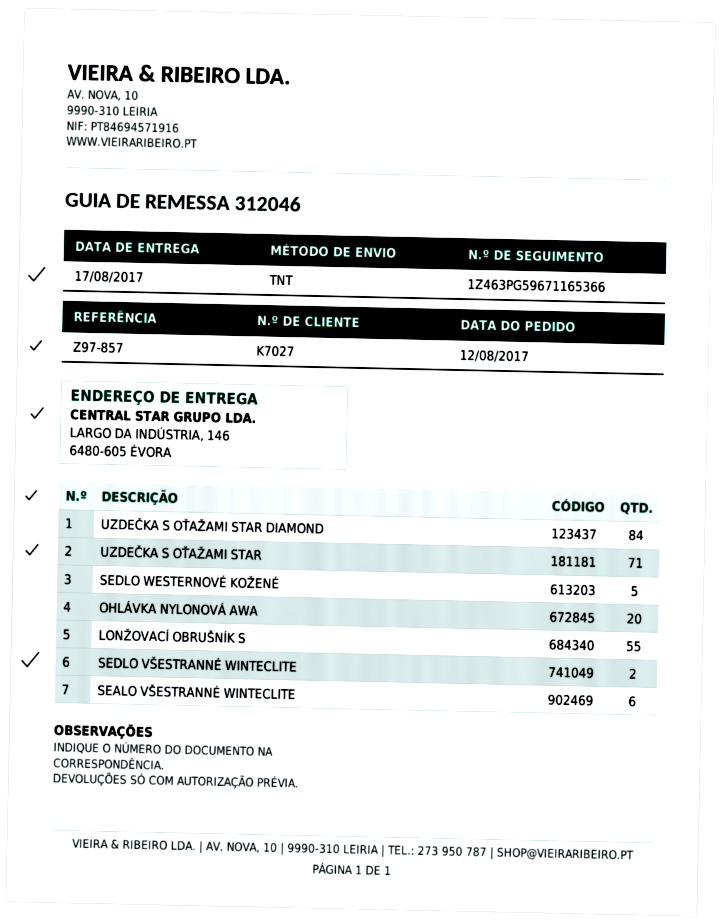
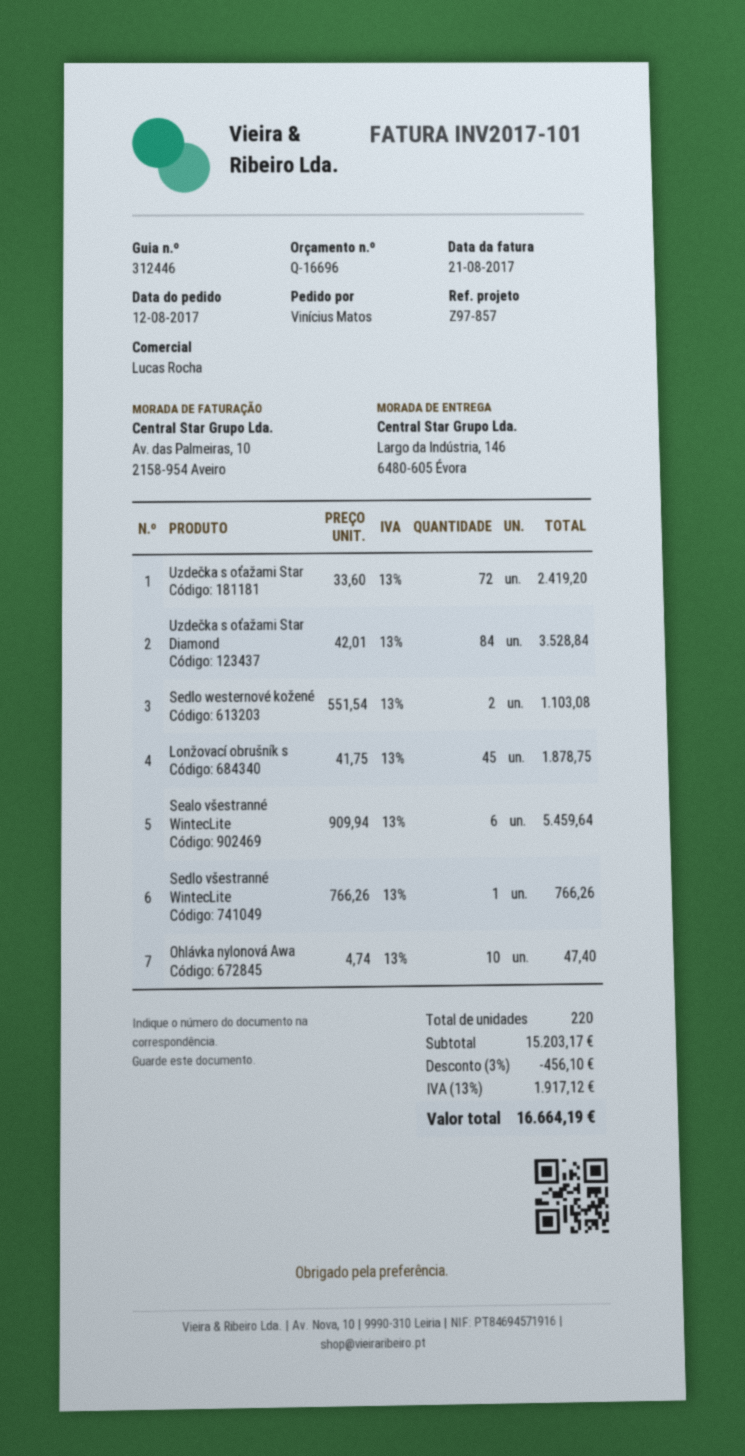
delivery note number: 312046 -> 312446
UZDEČKA S OŤAŽAMI STAR: 71 -> 72
SEDLO WESTERNOVÉ KOŽENÉ: 5 -> 2
OHLÁVKA NYLONOVÁ AWA: 20 -> 10
LONŽOVACÍ OBRUŠNÍK S: 55 -> 45
SEDLO VŠESTRANNÉ WINTECLITE: 2 -> 1

